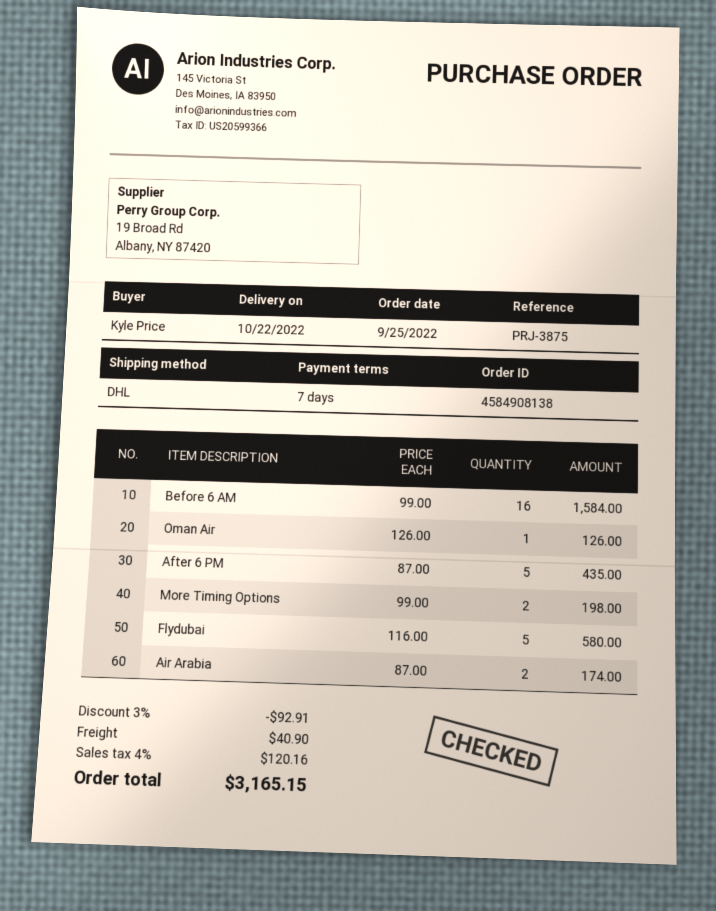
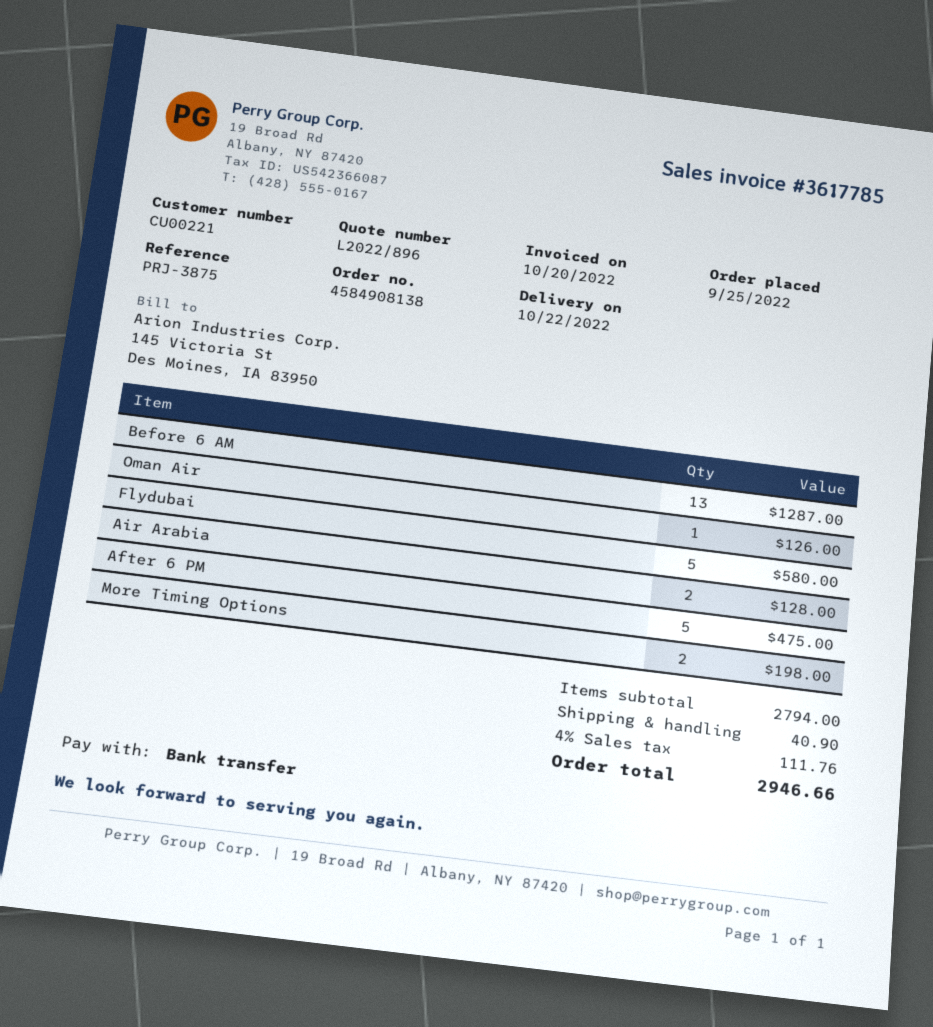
Before 6 AM: 16 for 1584.00 -> 13 for 1287.00
After 6 PM: 5 for 435.00 -> 5 for 475.00
Air Arabia: 2 for 174.00 -> 2 for 128.00
discount: 3% = 92.91 -> none
tax: 4% = 120.16 -> 4% = 111.76
total: 3165.15 -> 2946.66

